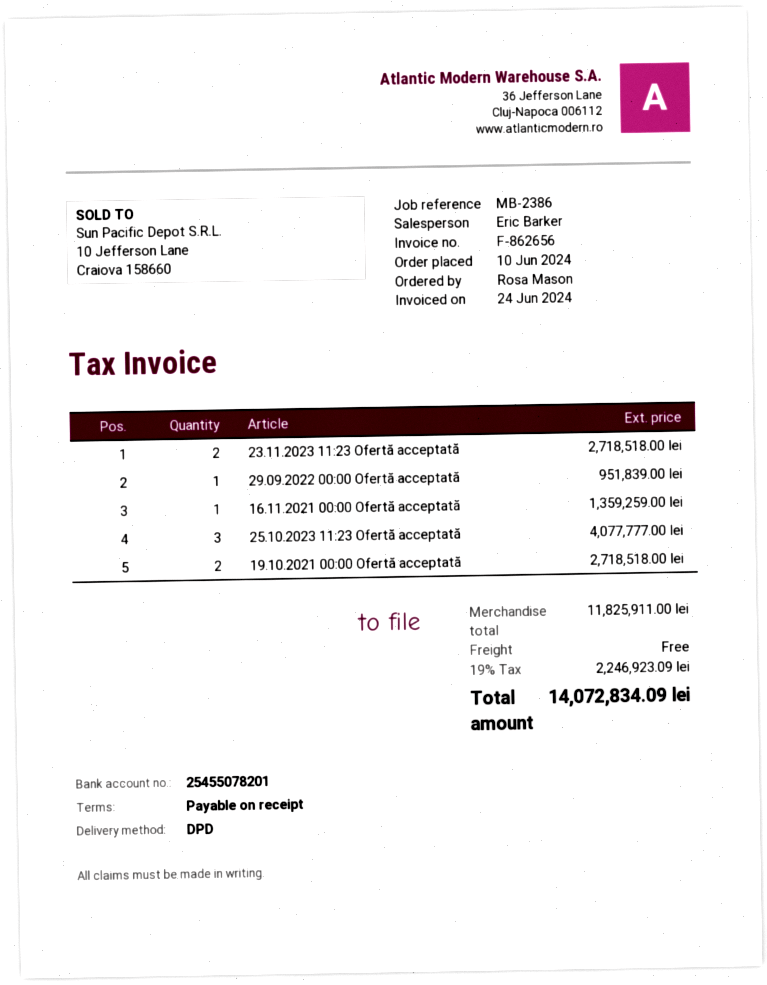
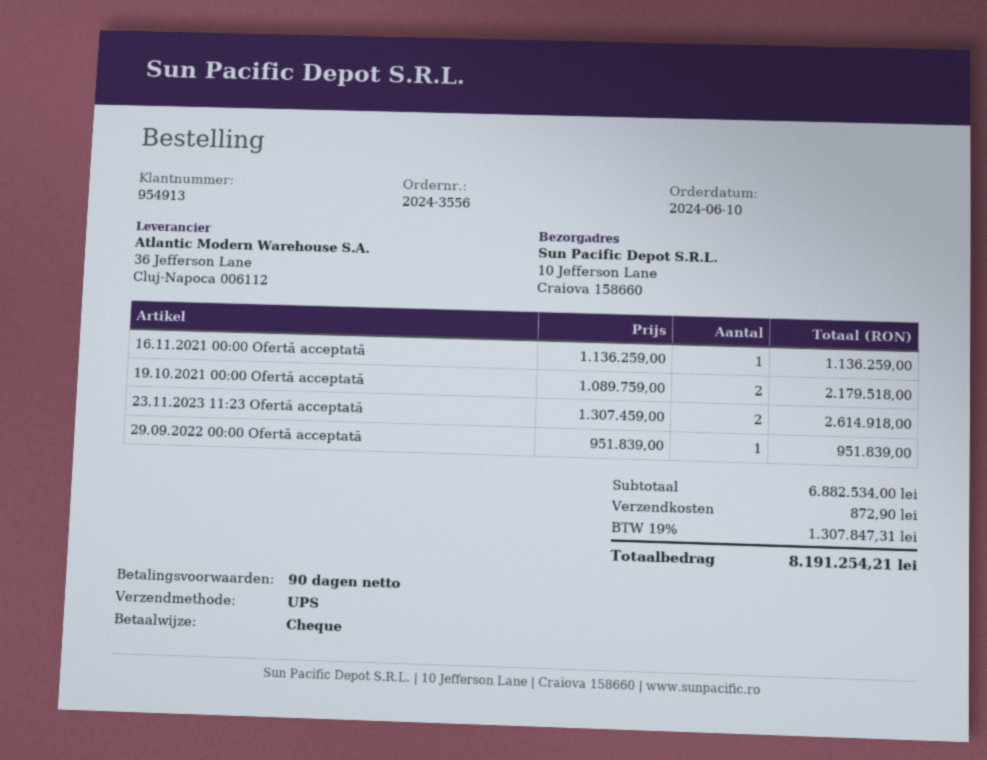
payment terms: on receipt -> 90 days
shipping method: DPD -> UPS
23.11.2023 11:23 Ofertă acceptată: 2 for 2718518.00 -> 2 for 2614918.00
16.11.2021 00:00 Ofertă acceptată: 1 for 1359259.00 -> 1 for 1136259.00
25.10.2023 11:23 Ofertă acceptată: 3 for 4077777.00 -> none
19.10.2021 00:00 Ofertă acceptată: 2 for 2718518.00 -> 2 for 2179518.00
subtotal: 11825911.00 -> 6882534.00
shipping: 0.00 -> 872.90
tax: 19% = 2246923.09 -> 19% = 1307847.31
total: 14072834.09 -> 8191254.21

